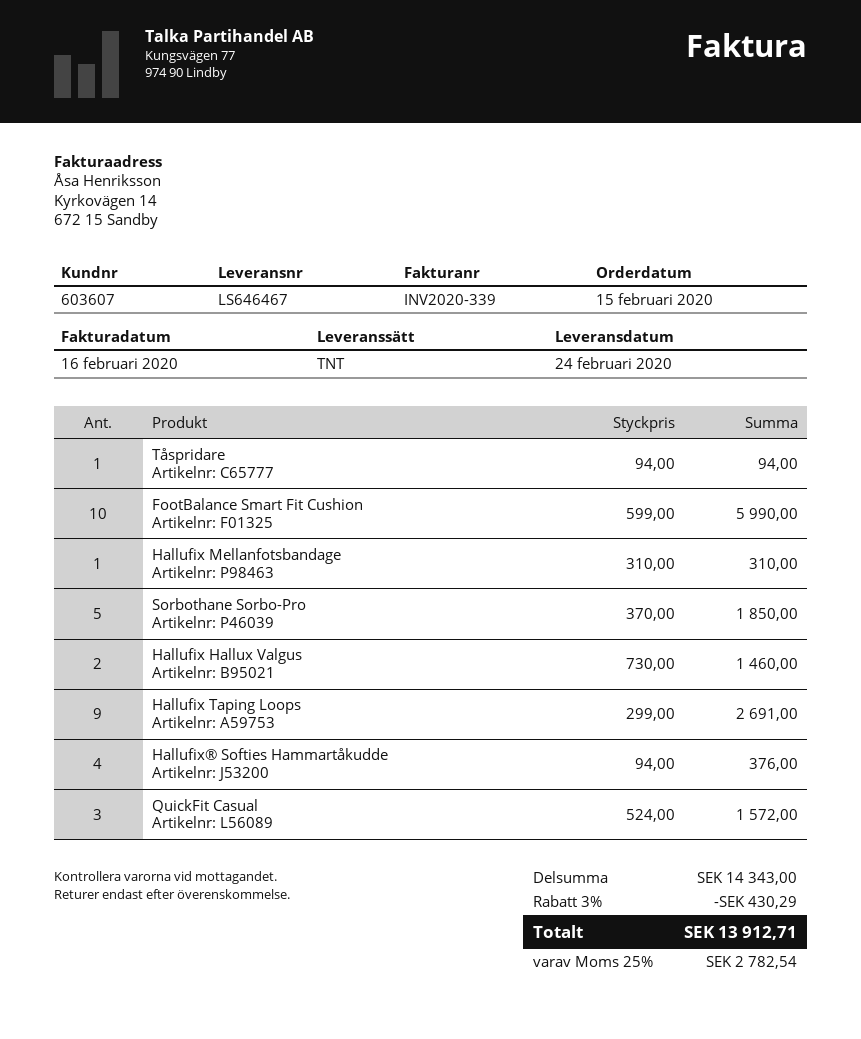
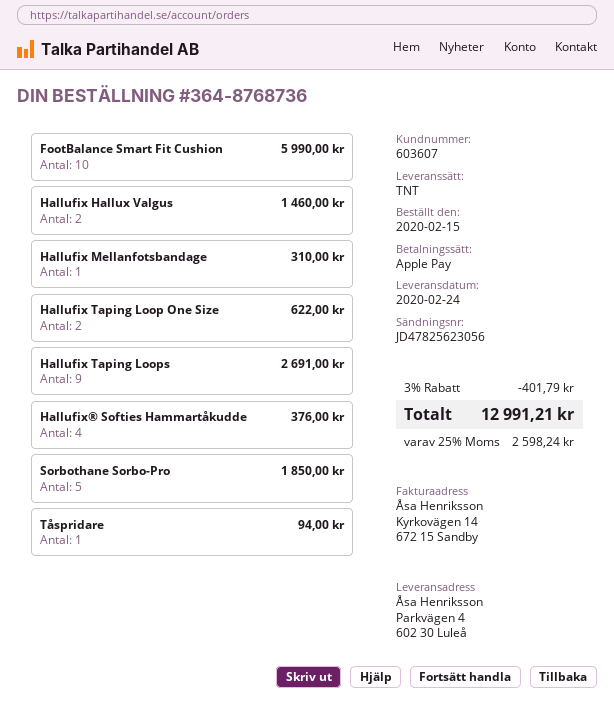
QuickFit Casual: 3 for 1572.00 -> none
Hallufix Taping Loop One Size: none -> 2 for 622.00
discount: 3% = 430.29 -> 3% = 401.79
tax: 25% = 2782.54 -> 25% = 2598.24
total: 13912.71 -> 12991.21

